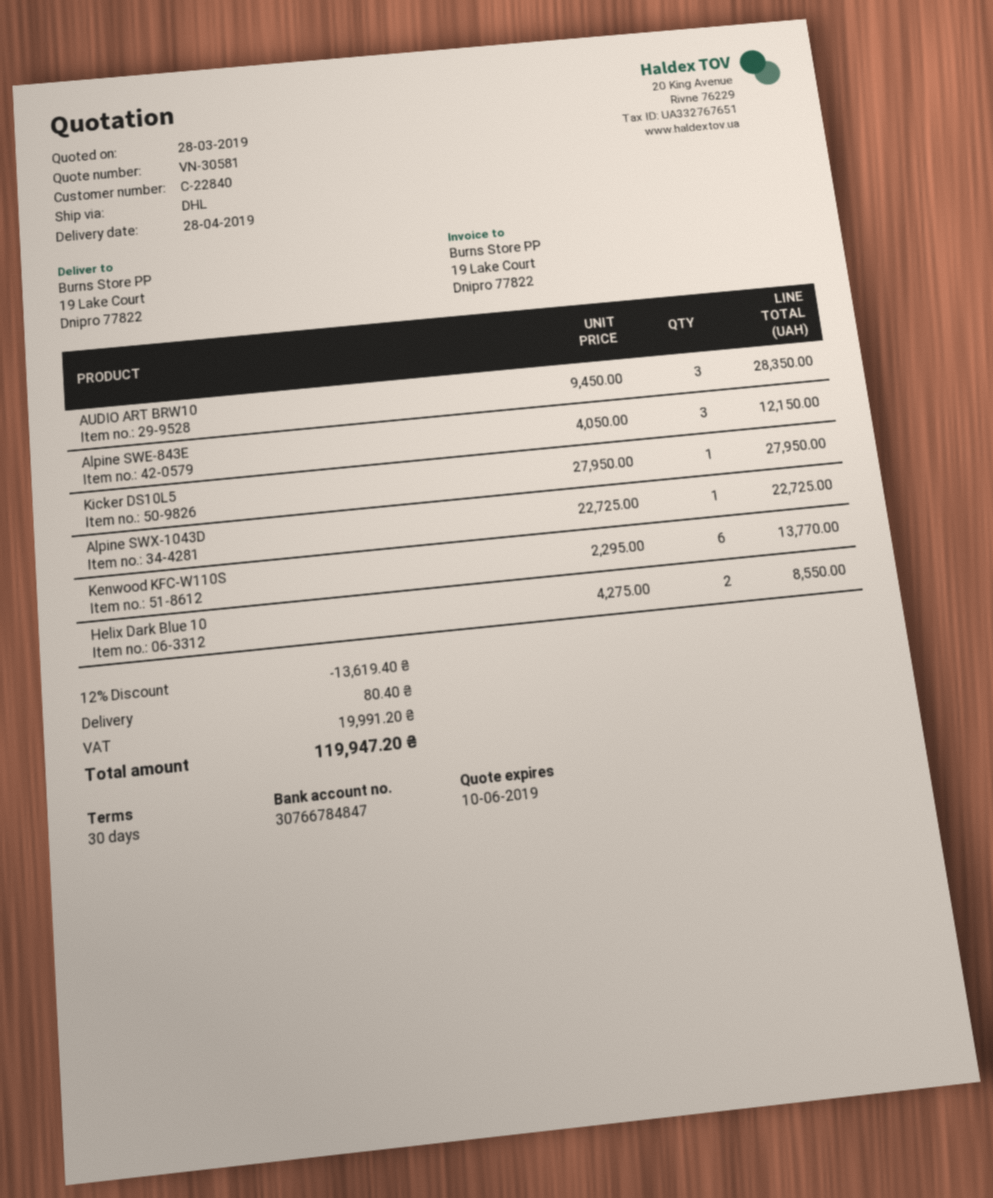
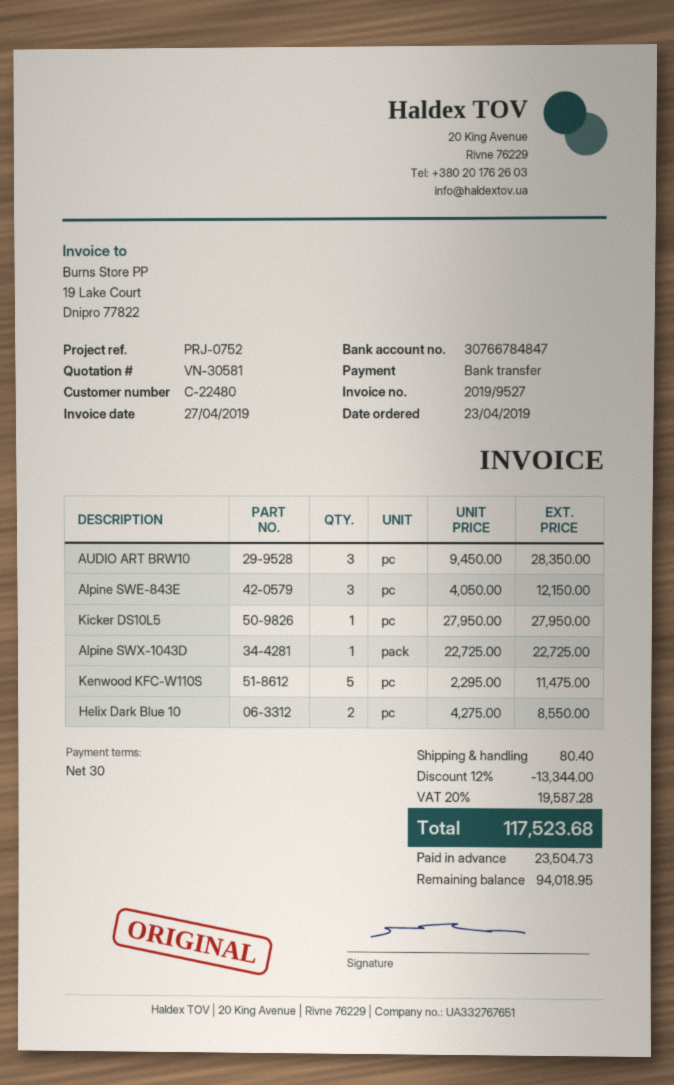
customer number: C-22840 -> C-22480
Kenwood KFC-W110S: 6 x 2295.00 = 13770.00 -> 5 x 2295.00 = 11475.00
discount: 12% = 13619.40 -> 12% = 13344.00
tax: 19991.20 -> 19587.28
total: 119947.20 -> 117523.68

